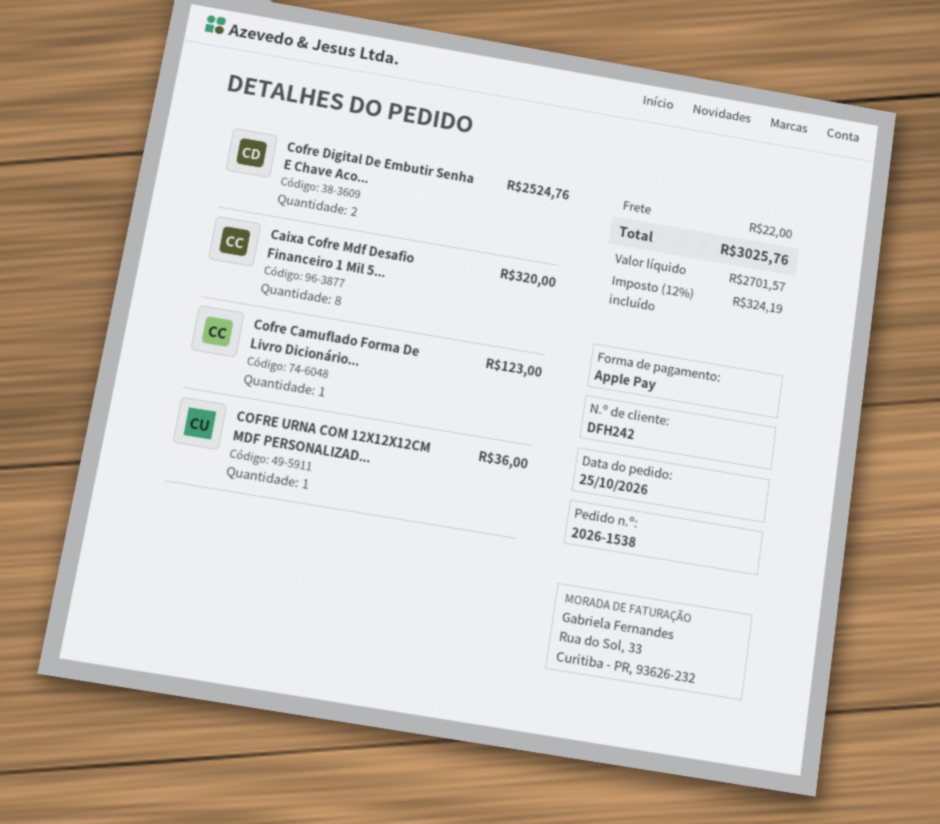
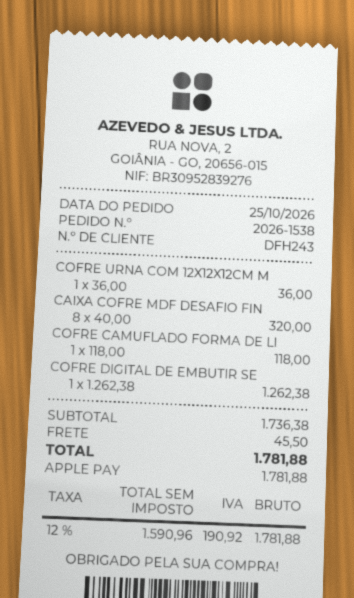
customer number: DFH242 -> DFH243
Cofre Digital De Embutir Senha E Chave Aco...: 2 for 2524.76 -> 1 for 1262.38
Cofre Camuflado Forma De Livro Dicionário...: 1 for 123.00 -> 1 for 118.00
shipping: 22.00 -> 45.50
net: 2701.57 -> 1590.96
tax: 12% = 324.19 -> 12% = 190.92
total: 3025.76 -> 1781.88

